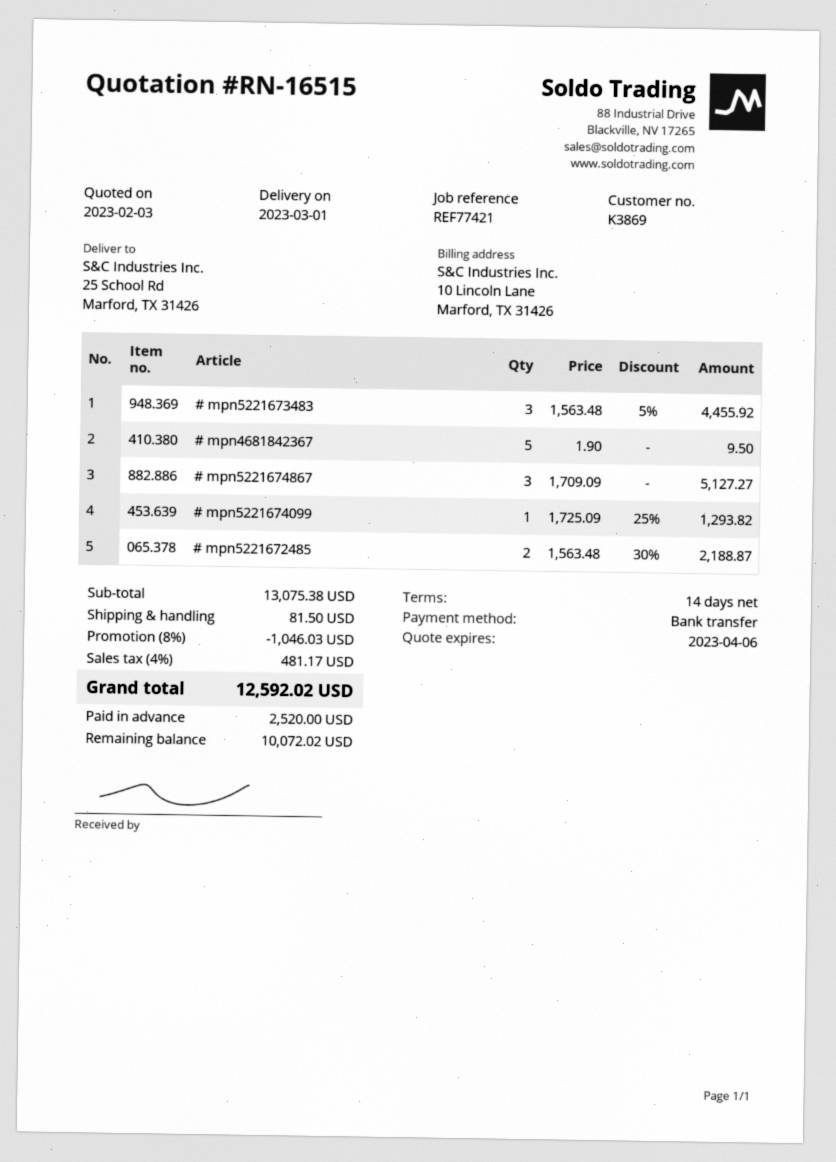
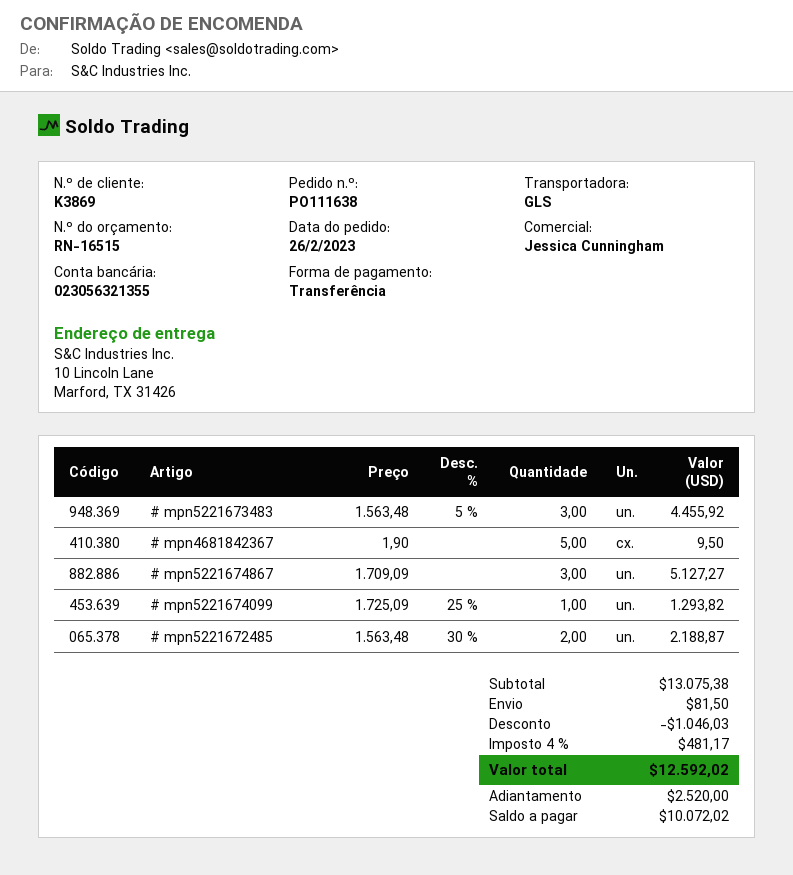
ship to: 25 School Rd, Marford, TX 31426 -> 10 Lincoln Lane, Marford, TX 31426

